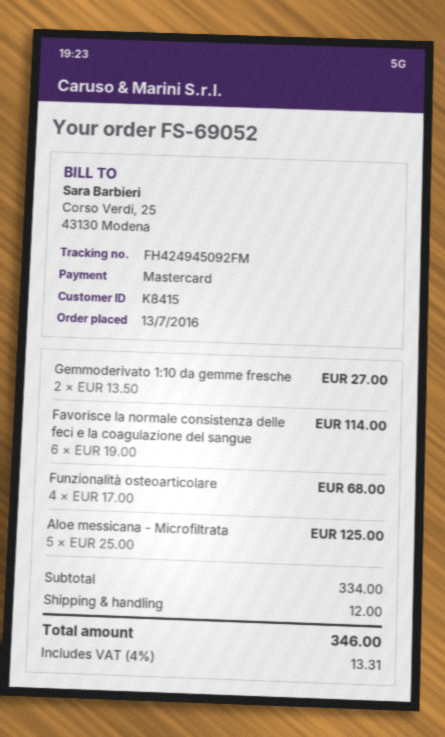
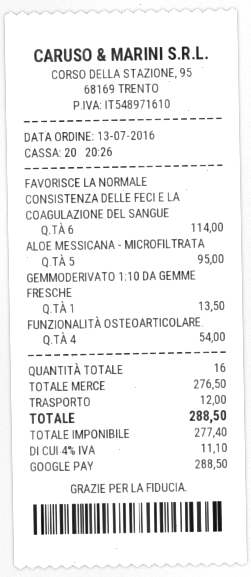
payment method: Mastercard -> Google Pay
Gemmoderivato 1:10 da gemme fresche: 2 for 27.00 -> 1 for 13.50
Funzionalità osteoarticolare: 4 for 68.00 -> 4 for 54.00
Aloe messicana - Microfiltrata: 5 for 125.00 -> 5 for 95.00
subtotal: 334.00 -> 276.50
tax: 4% = 13.31 -> 4% = 11.10
total: 346.00 -> 288.50

